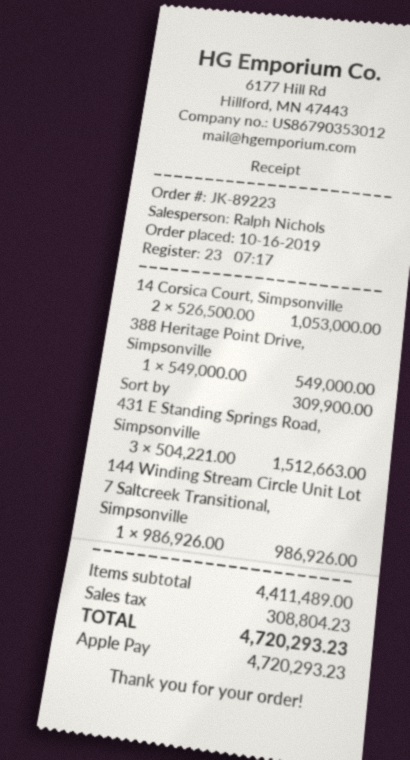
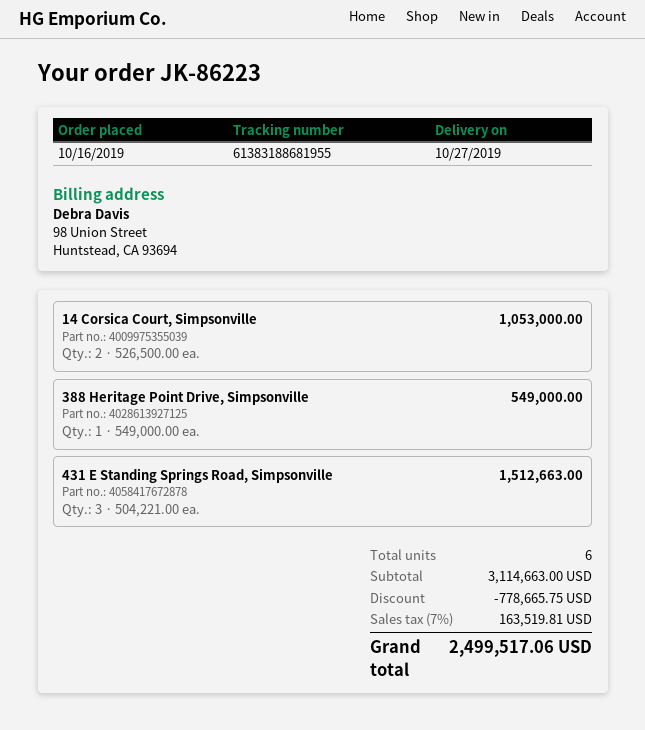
order number: JK-89223 -> JK-86223
Sort by: 1 x 309900.00 = 309900.00 -> none
144 Winding Stream Circle Unit Lot 7 Saltcreek Transitional, Simpsonville: 1 x 986926.00 = 986926.00 -> none
subtotal: 4411489.00 -> 3114663.00
discount: none -> 778665.75
tax: 308804.23 -> 163519.81
total: 4720293.23 -> 2499517.06

